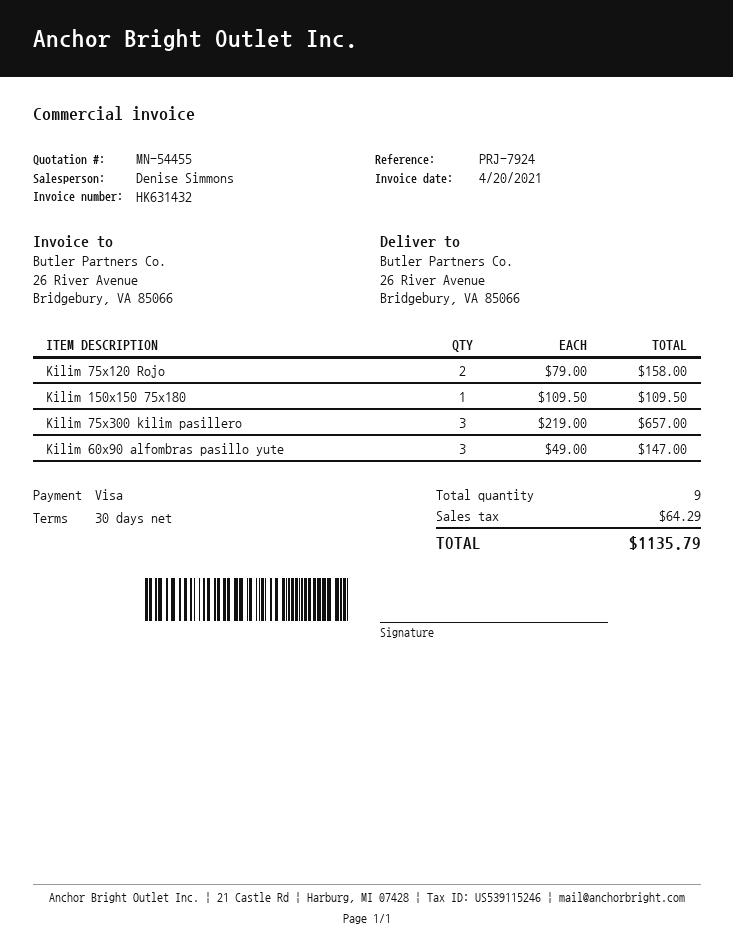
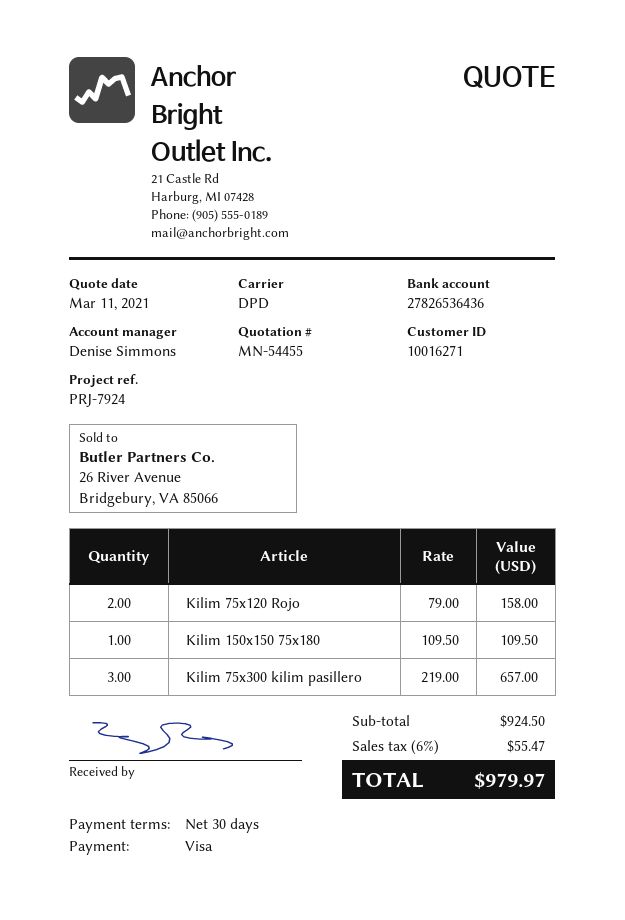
Kilim 60x90 alfombras pasillo yute: 3 x 49.00 = 147.00 -> none
tax: 64.29 -> 55.47
total: 1135.79 -> 979.97

